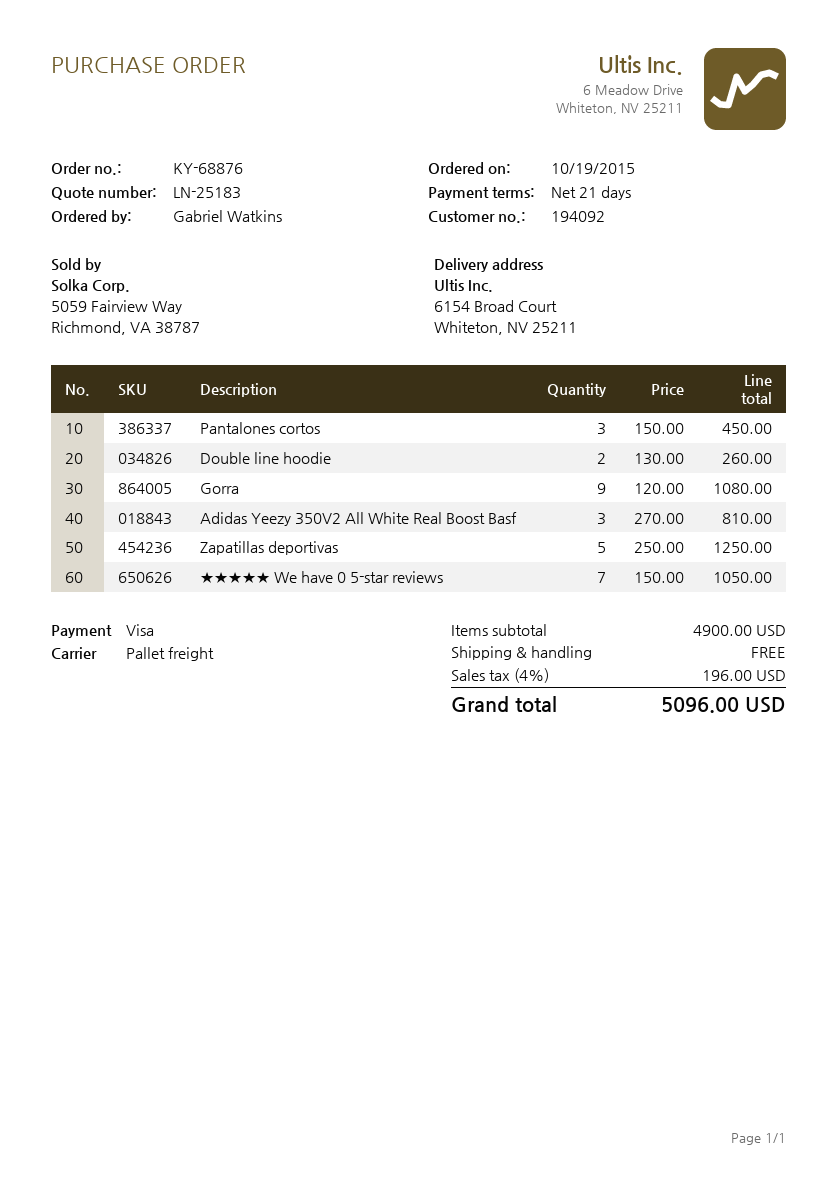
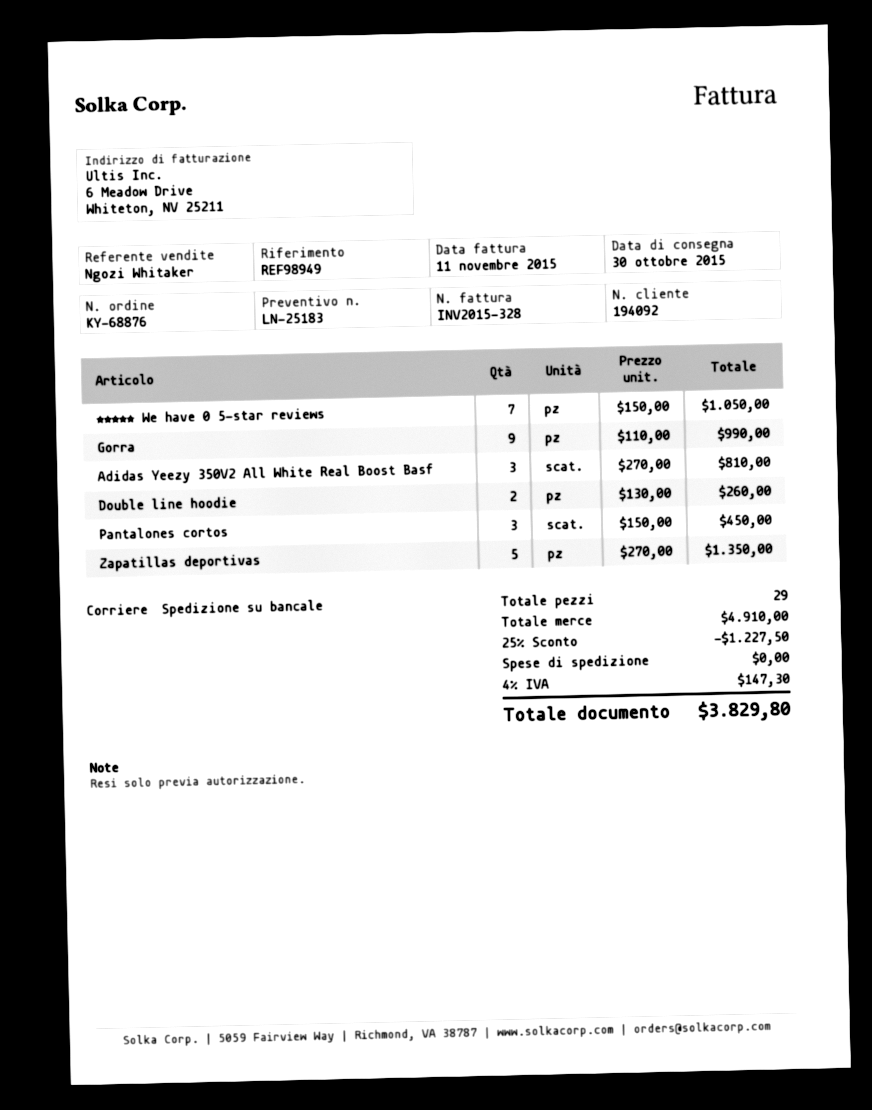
Gorra: 9 x 120.00 = 1080.00 -> 9 x 110.00 = 990.00
Zapatillas deportivas: 5 x 250.00 = 1250.00 -> 5 x 270.00 = 1350.00
subtotal: 4900.00 -> 4910.00
discount: none -> 25% = 1227.50
tax: 4% = 196.00 -> 4% = 147.30
total: 5096.00 -> 3829.80

